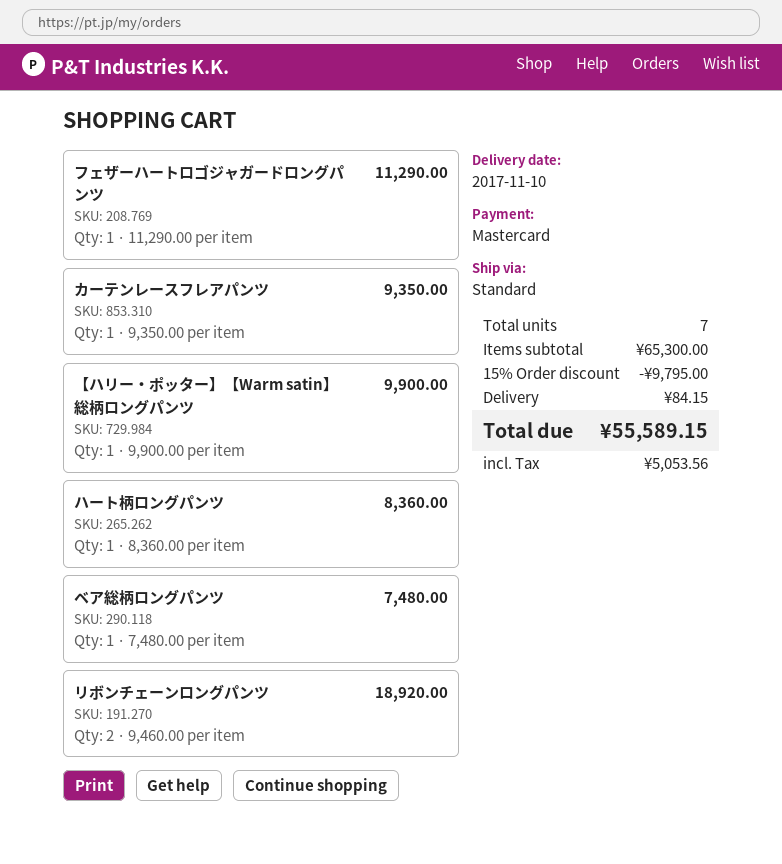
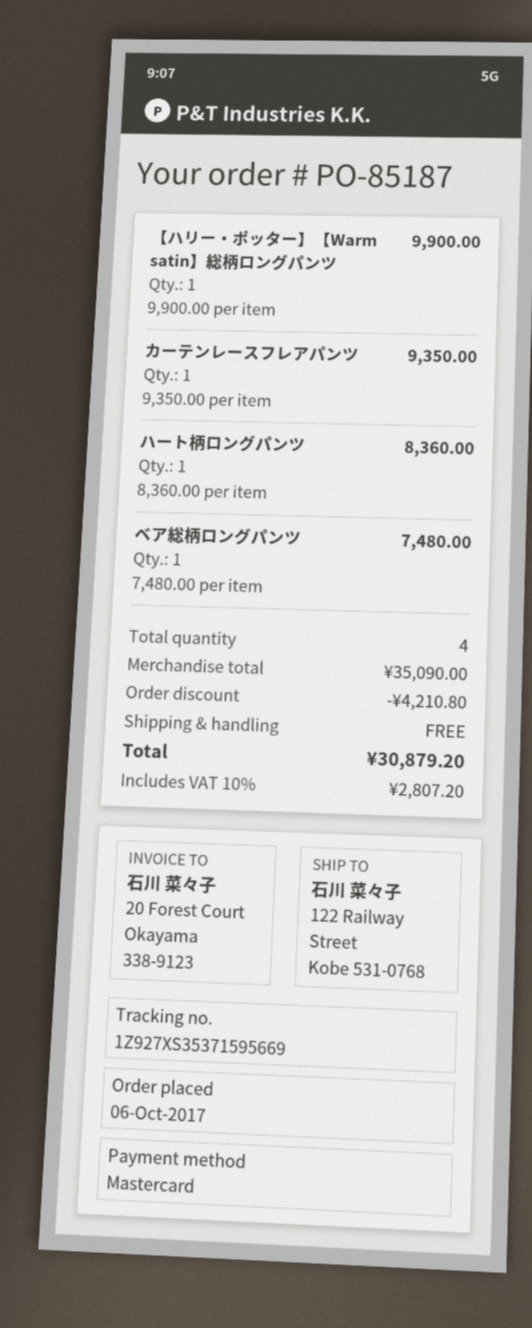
フェザーハートロゴジャガードロングパンツ: 1 x 11290.00 = 11290.00 -> none
リボンチェーンロングパンツ: 2 x 9460.00 = 18920.00 -> none
total quantity: 7 -> 4
subtotal: 65300.00 -> 35090.00
discount: 9795.00 -> 4210.80
shipping: 84.15 -> 0.00
tax: 5053.56 -> 2807.20
total: 55589.15 -> 30879.20

